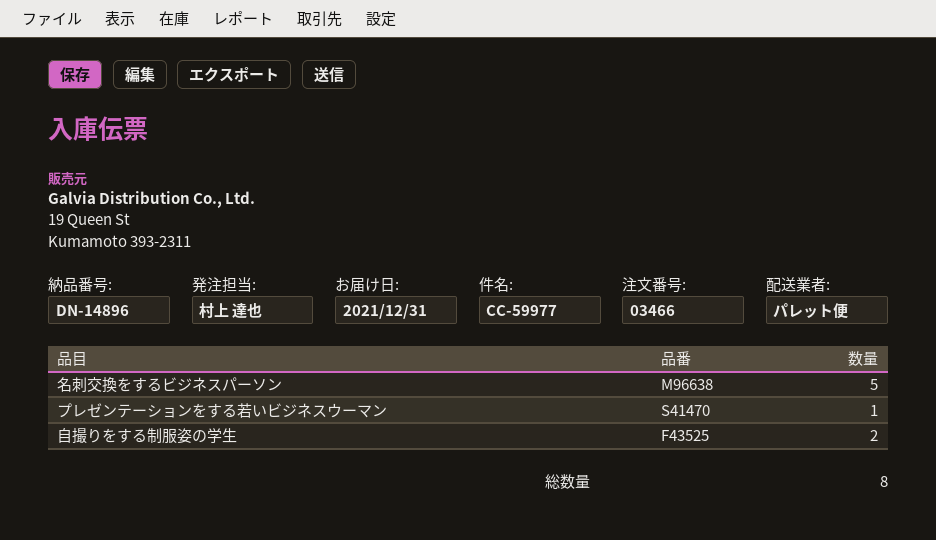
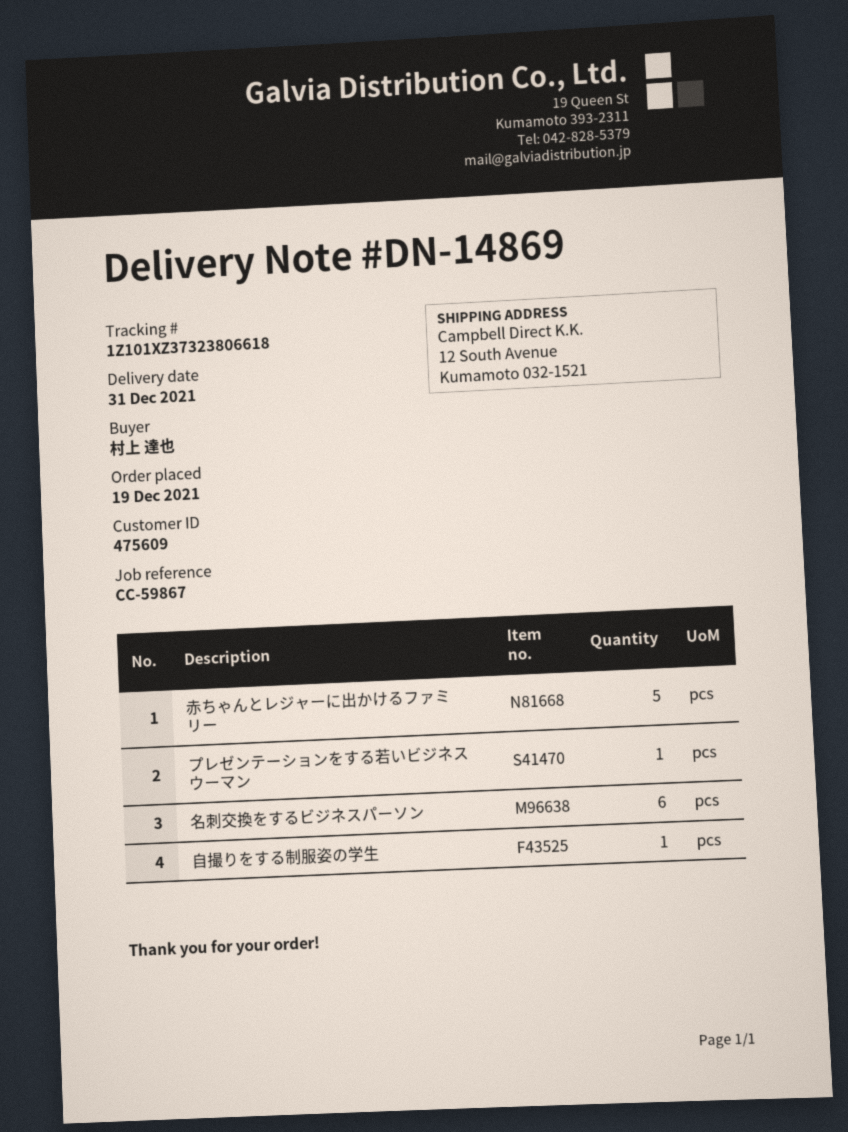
delivery note number: DN-14896 -> DN-14869
reference: CC-59977 -> CC-59867
名刺交換をするビジネスパーソン: 5 -> 6
自撮りをする制服姿の学生: 2 -> 1
赤ちゃんとレジャーに出かけるファミリー: none -> 5

